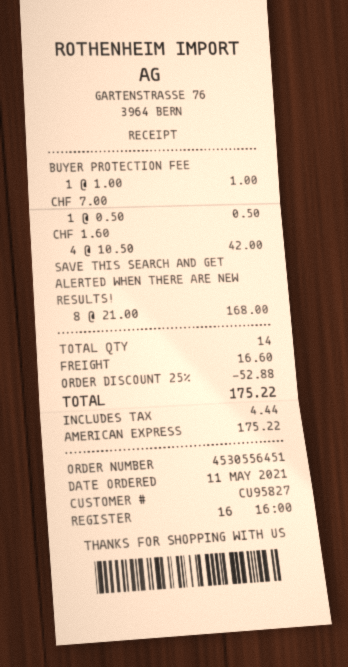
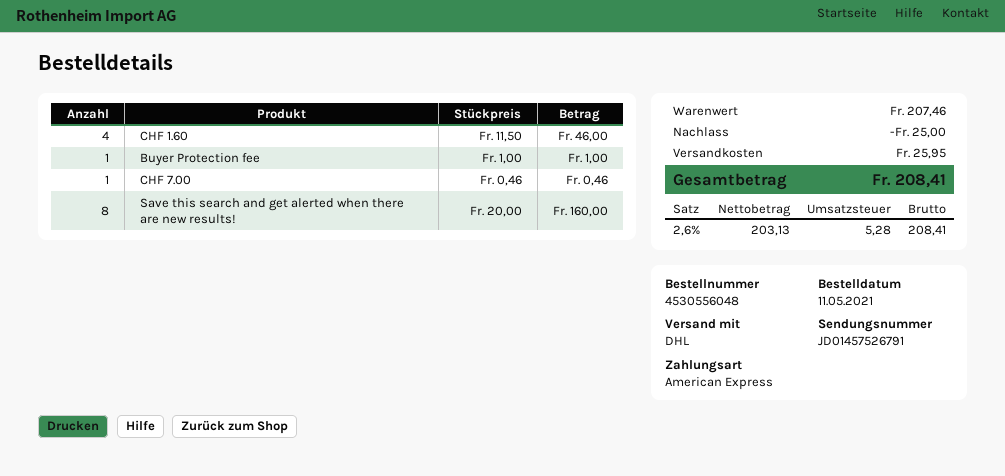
order number: 4530556451 -> 4530556048
CHF 7.00: 1 x 0.50 = 0.50 -> 1 x 0.46 = 0.46
CHF 1.60: 4 x 10.50 = 42.00 -> 4 x 11.50 = 46.00
SAVE THIS SEARCH AND GET ALERTED WHEN THERE ARE NEW RESULTS!: 8 x 21.00 = 168.00 -> 8 x 20.00 = 160.00
discount: 52.88 -> 25.00
shipping: 16.60 -> 25.95
tax: 4.44 -> 5.28
total: 175.22 -> 208.41

